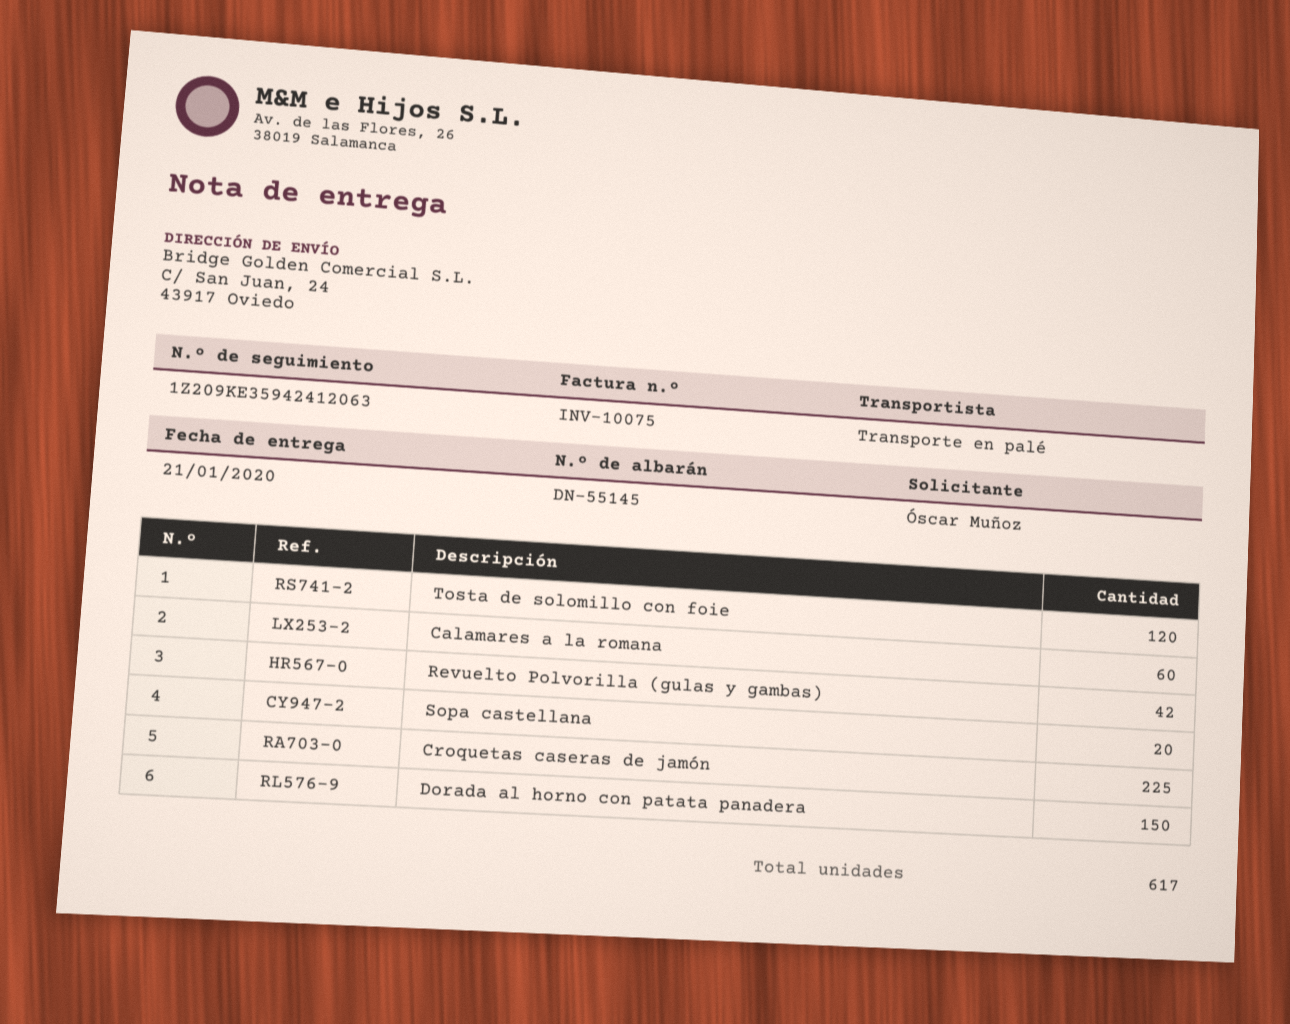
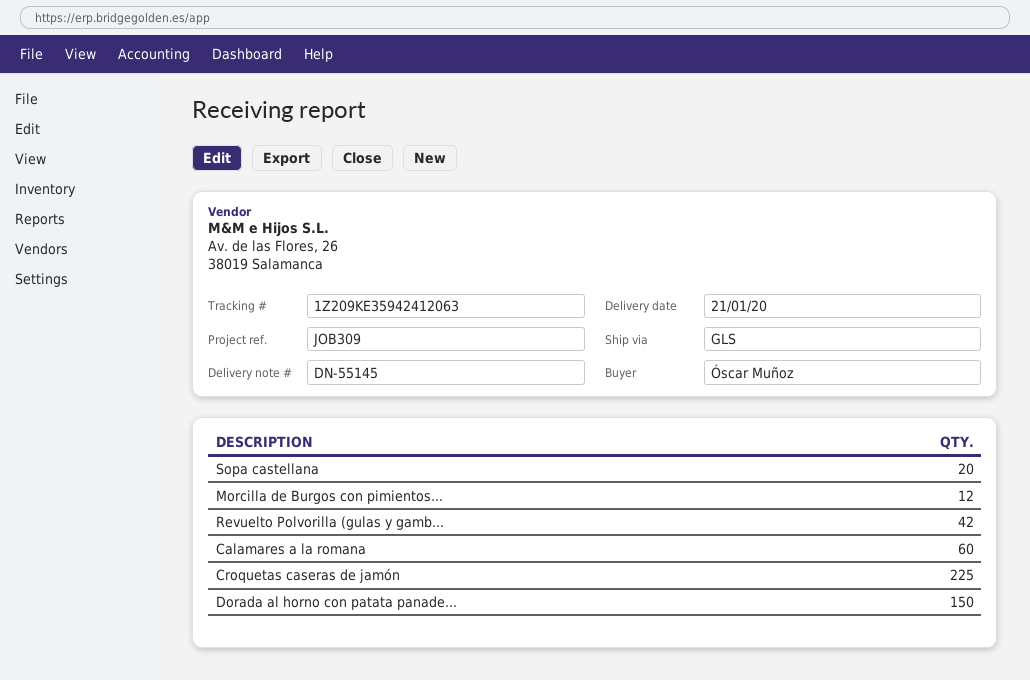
shipping method: pallet freight -> GLS
Tosta de solomillo con foie: 120 -> none
Morcilla de Burgos con pimientos...: none -> 12

